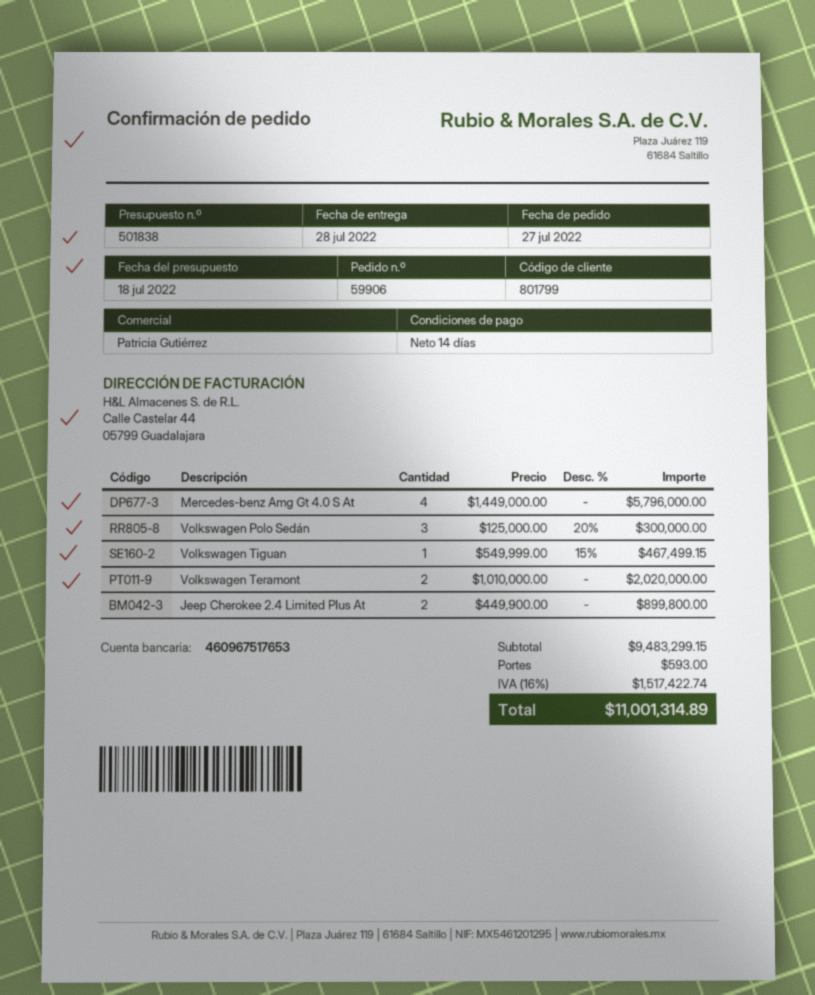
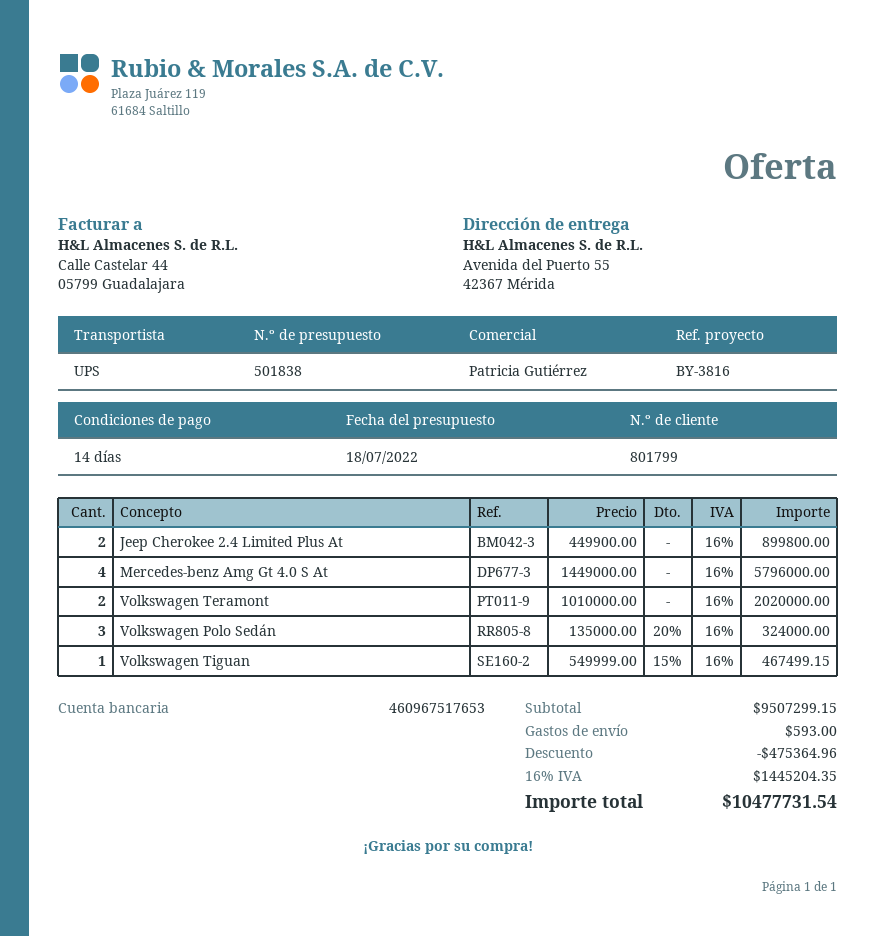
Volkswagen Polo Sedán: 3 x 125000.00 - 20% = 300000.00 -> 3 x 135000.00 - 20% = 324000.00
subtotal: 9483299.15 -> 9507299.15
discount: none -> 475364.96
tax: 16% = 1517422.74 -> 16% = 1445204.35
total: 11001314.89 -> 10477731.54

